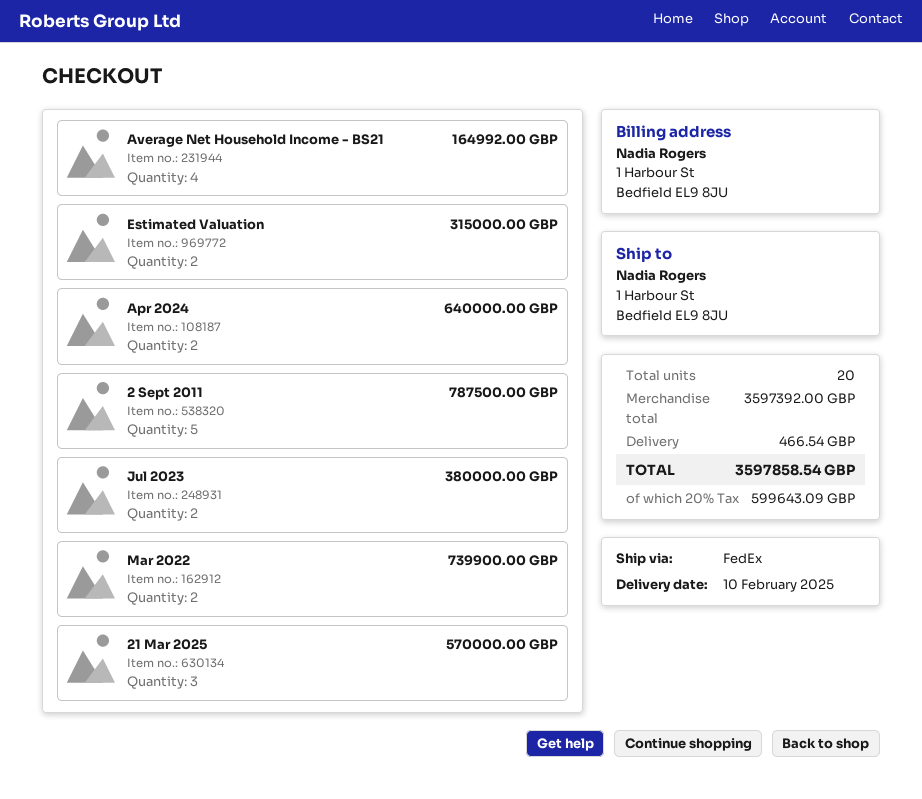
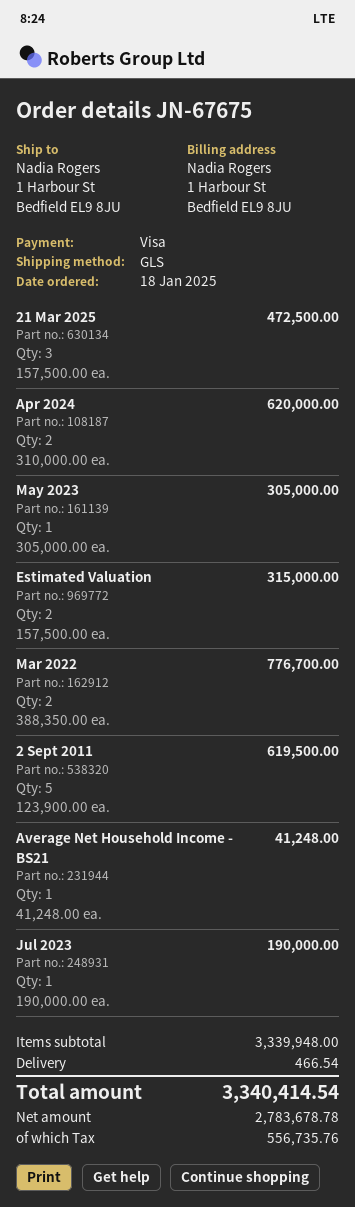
shipping method: FedEx -> GLS
Average Net Household Income - BS21: 4 for 164992.00 -> 1 for 41248.00
Apr 2024: 2 for 640000.00 -> 2 for 620000.00
2 Sept 2011: 5 for 787500.00 -> 5 for 619500.00
Jul 2023: 2 for 380000.00 -> 1 for 190000.00
Mar 2022: 2 for 739900.00 -> 2 for 776700.00
21 Mar 2025: 3 for 570000.00 -> 3 for 472500.00
May 2023: none -> 1 for 305000.00
subtotal: 3597392.00 -> 3339948.00
tax: 599643.09 -> 556735.76
total: 3597858.54 -> 3340414.54

